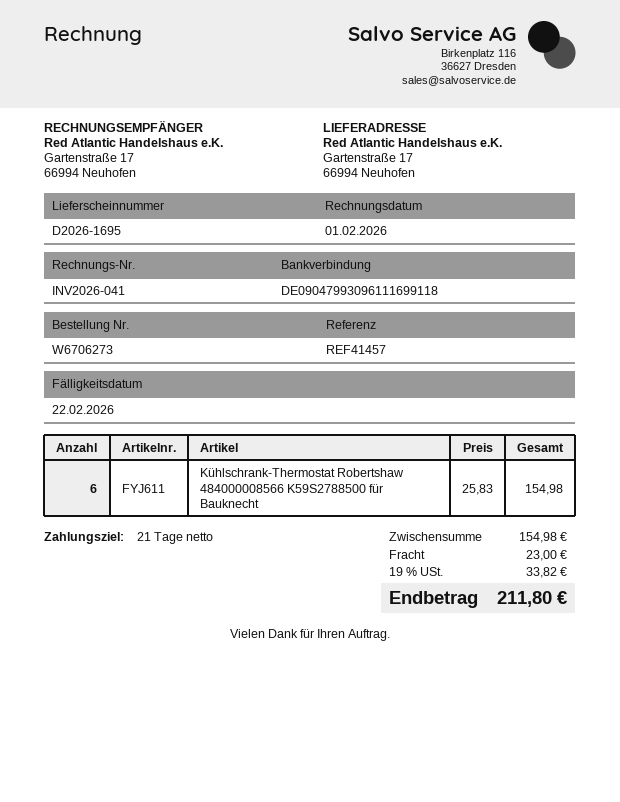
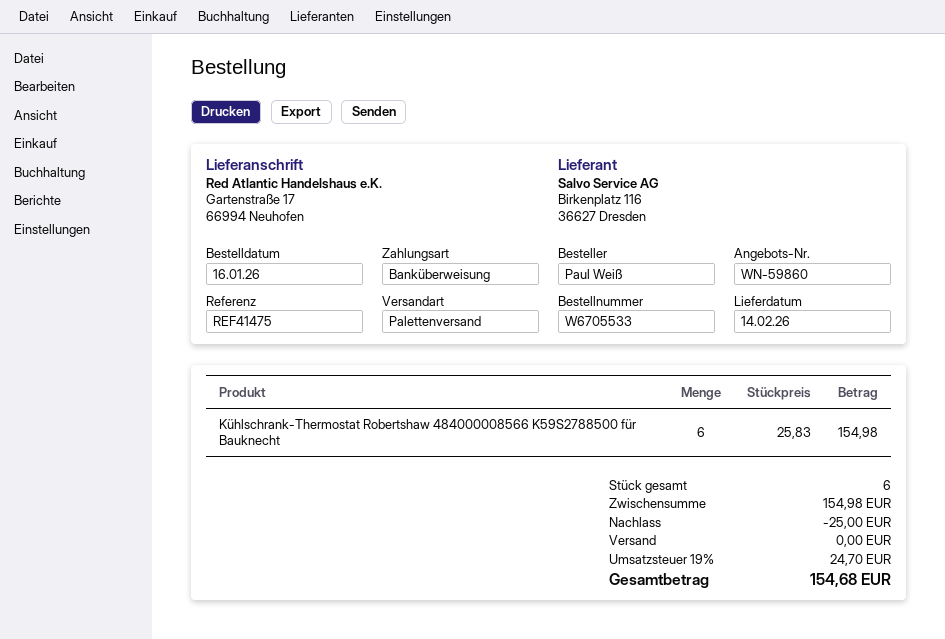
order number: W6706273 -> W6705533
reference: REF41457 -> REF41475
discount: none -> 25.00
shipping: 23.00 -> 0.00
tax: 19% = 33.82 -> 19% = 24.70
total: 211.80 -> 154.68

